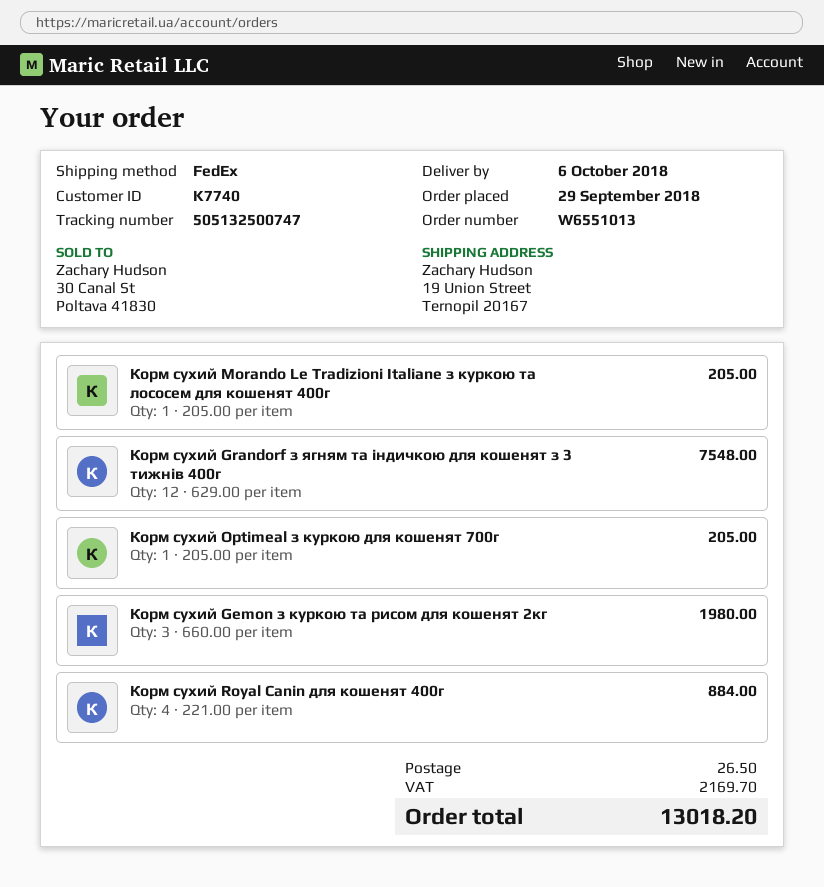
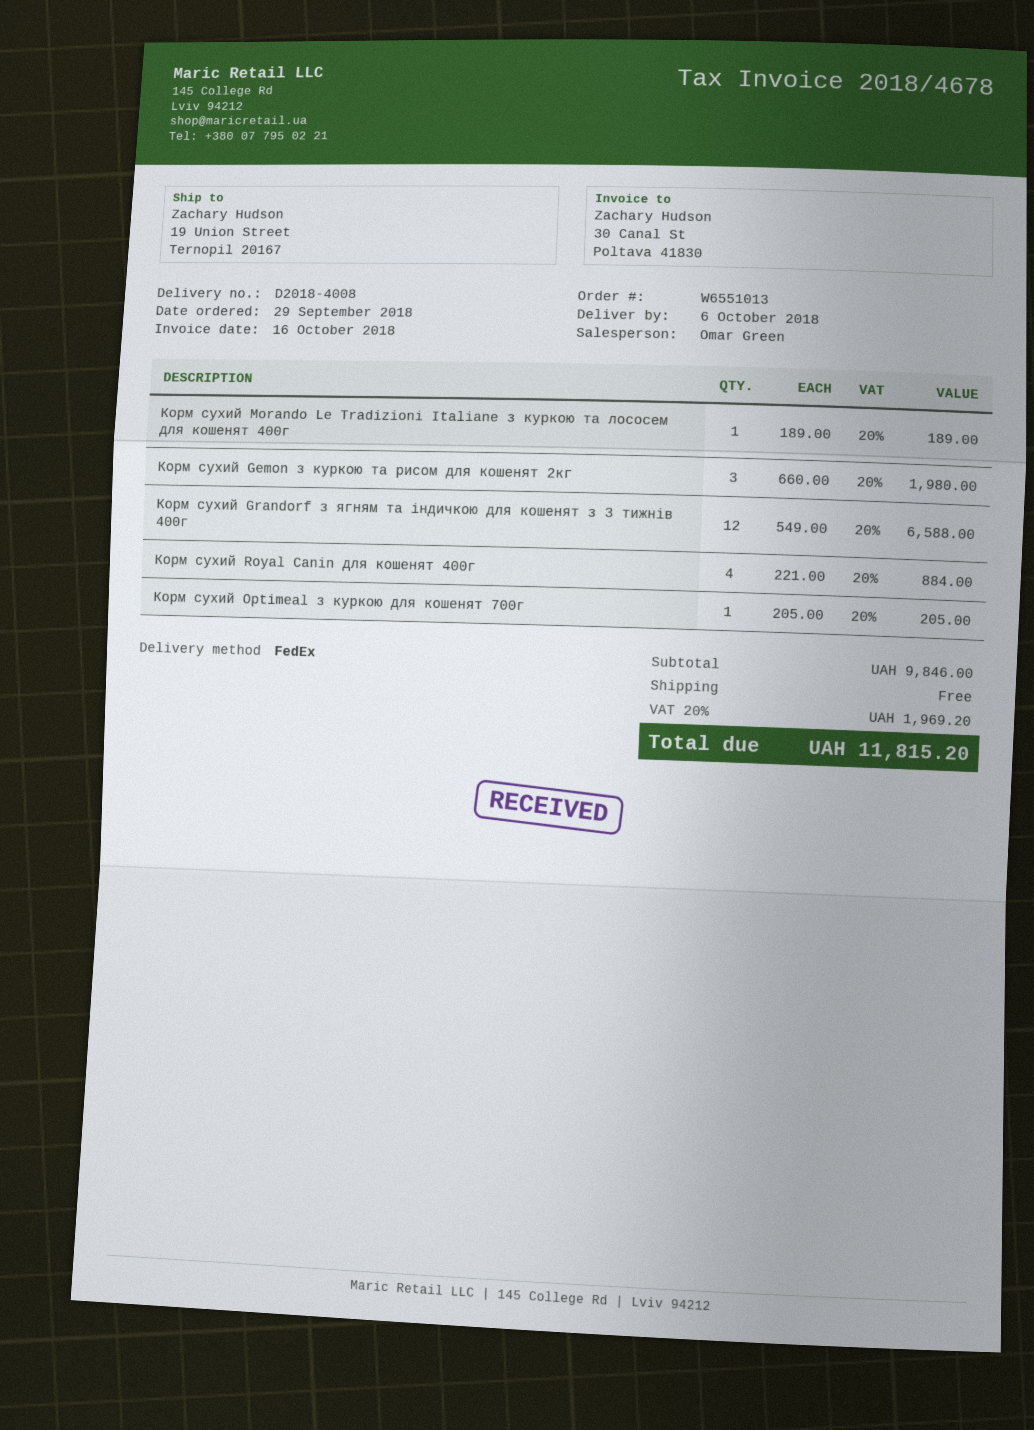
Корм сухий Morando Le Tradizioni Italiane з куркою та лососем для кошенят 400г: 1 x 205.00 = 205.00 -> 1 x 189.00 = 189.00
Корм сухий Grandorf з ягням та індичкою для кошенят з 3 тижнів 400г: 12 x 629.00 = 7548.00 -> 12 x 549.00 = 6588.00
shipping: 26.50 -> 0.00
tax: 2169.70 -> 1969.20
total: 13018.20 -> 11815.20

